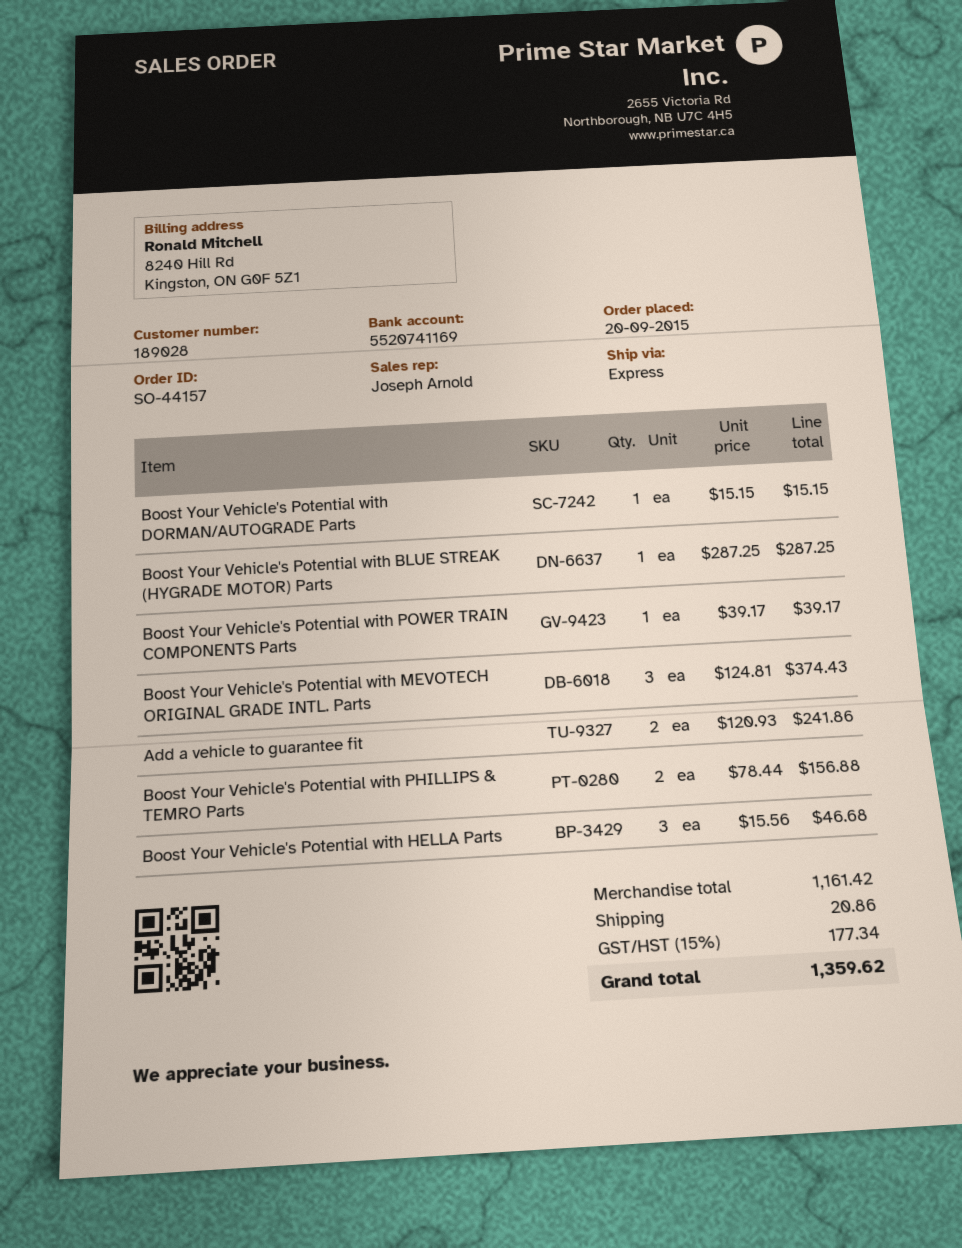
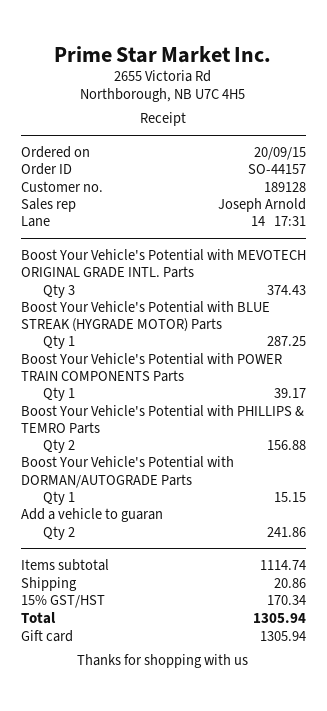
customer number: 189028 -> 189128
Boost Your Vehicle's Potential with HELLA Parts: 3 for 46.68 -> none
subtotal: 1161.42 -> 1114.74
tax: 15% = 177.34 -> 15% = 170.34
total: 1359.62 -> 1305.94

